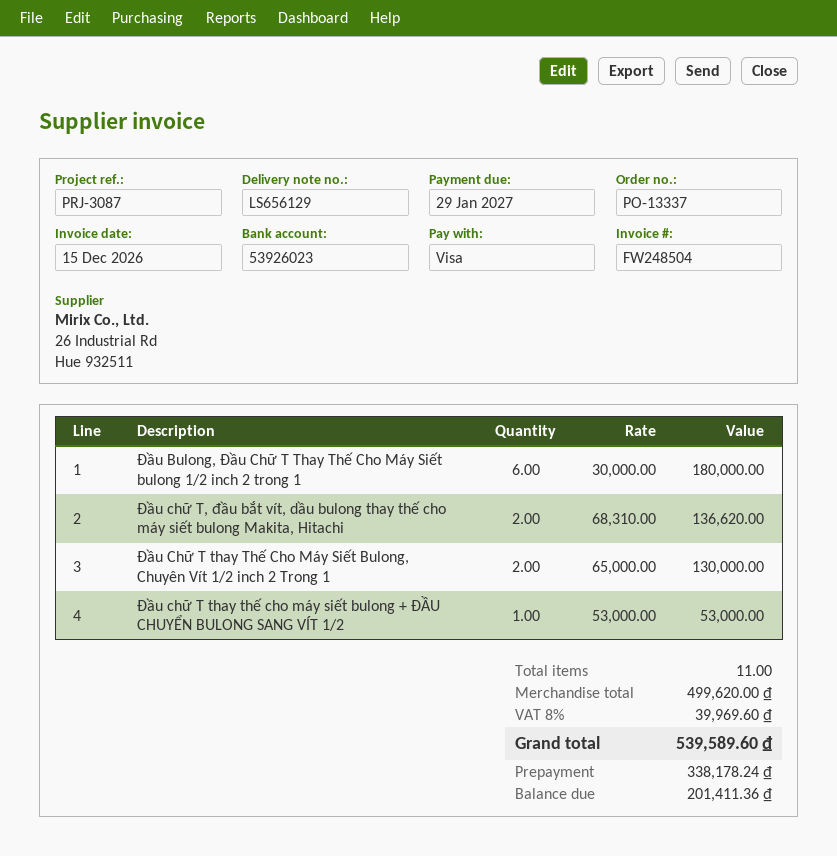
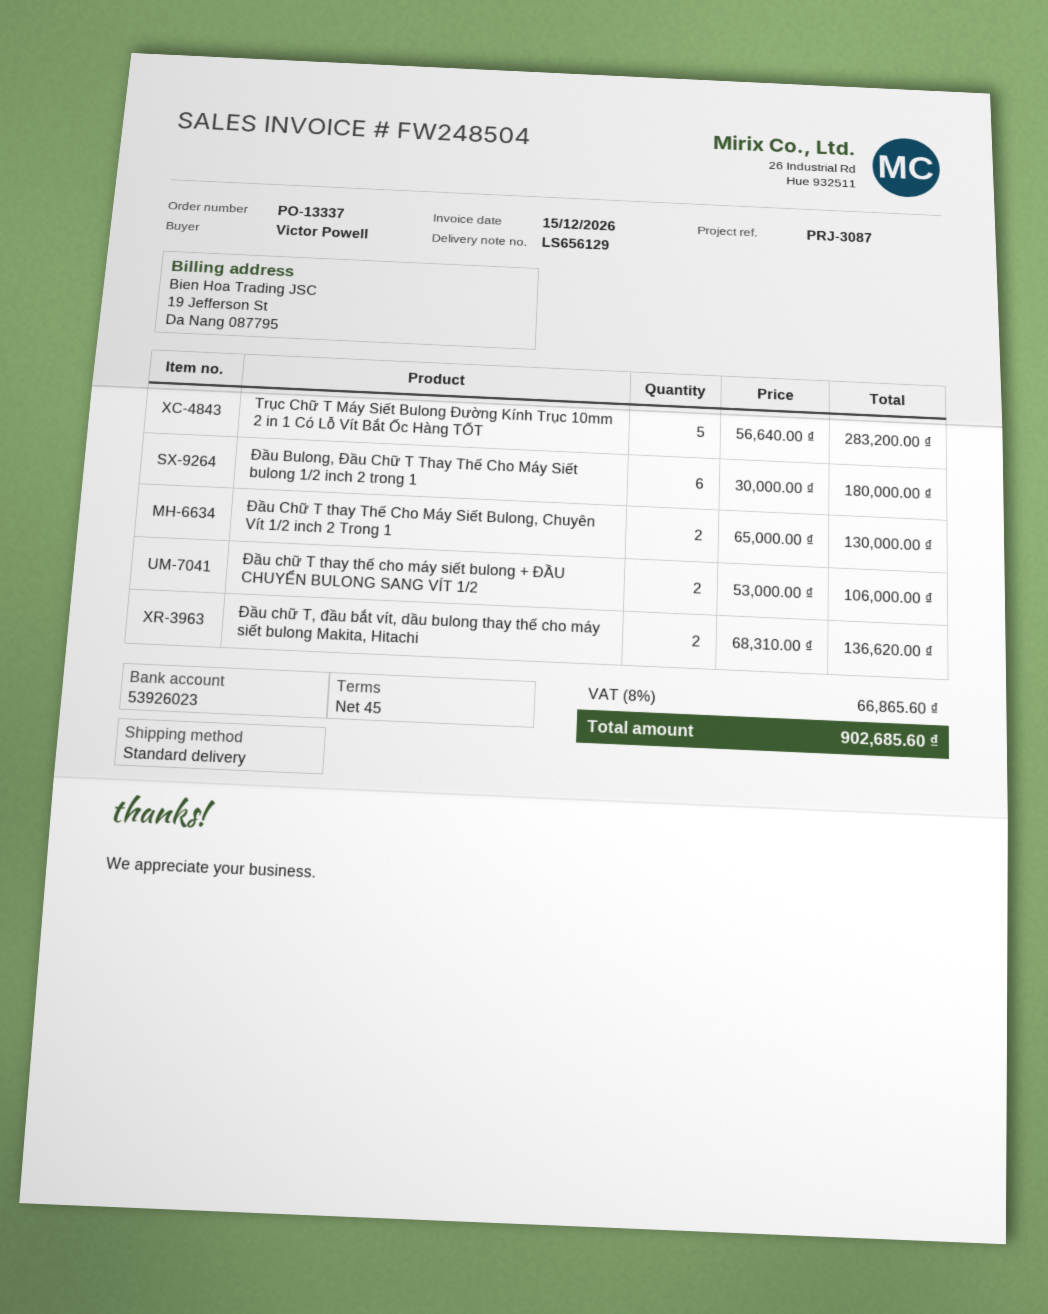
Đầu chữ T thay thế cho máy siết bulong + ĐẦU CHUYỂN BULONG SANG VÍT 1/2: 1 x 53000.00 = 53000.00 -> 2 x 53000.00 = 106000.00
Trục Chữ T Máy Siết Bulong Đường Kính Trục 10mm 2 in 1 Có Lỗ Vít Bắt Ốc Hàng TỐT: none -> 5 x 56640.00 = 283200.00
tax: 8% = 39969.60 -> 8% = 66865.60
total: 539589.60 -> 902685.60

